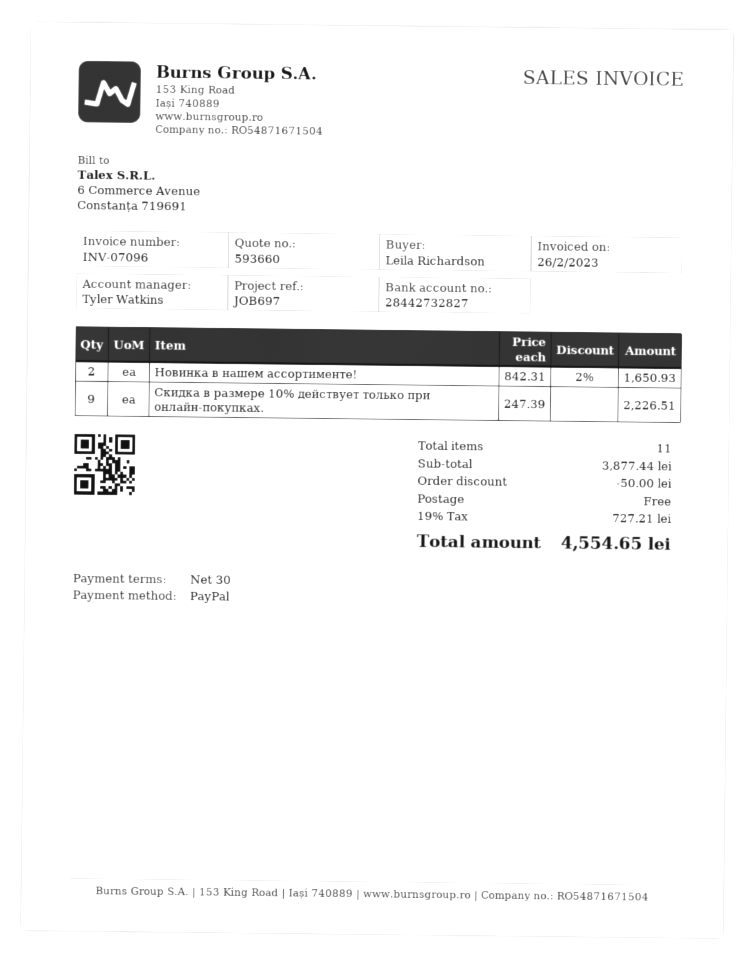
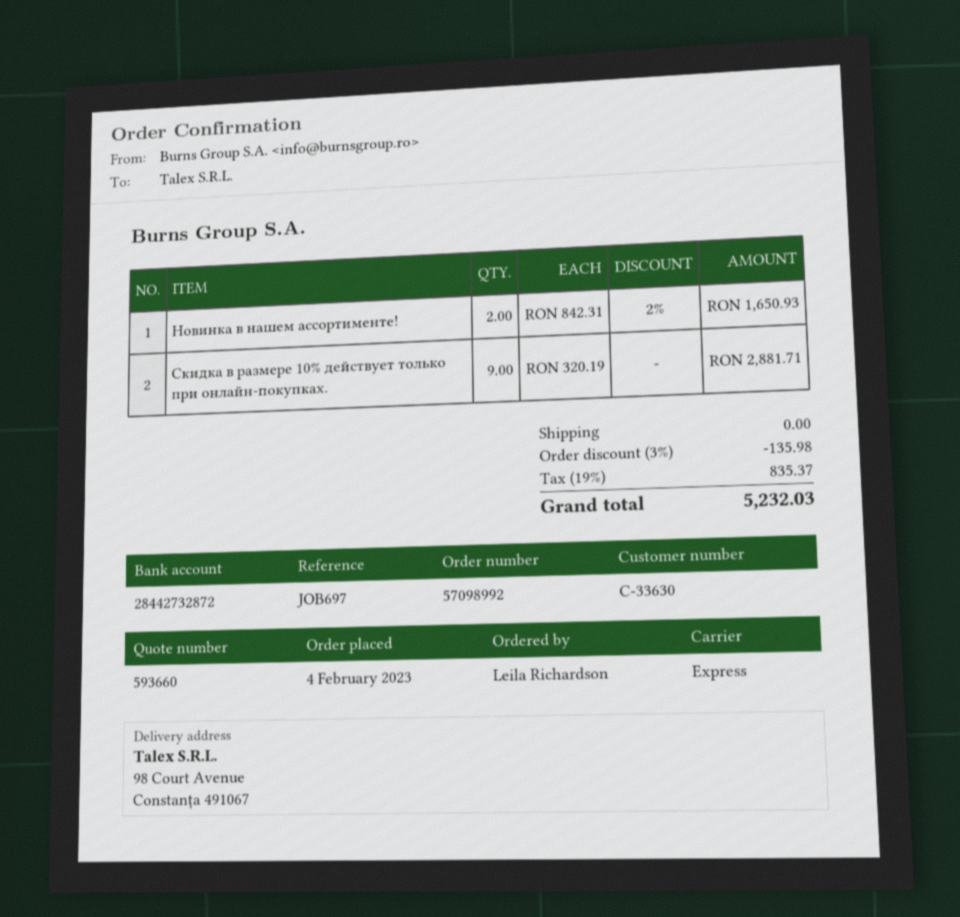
bank account: 28442732827 -> 28442732872
Скидка в размере 10% действует только при онлайн-покупках.: 9 x 247.39 = 2226.51 -> 9 x 320.19 = 2881.71
discount: 50.00 -> 135.98
tax: 19% = 727.21 -> 19% = 835.37
total: 4554.65 -> 5232.03

